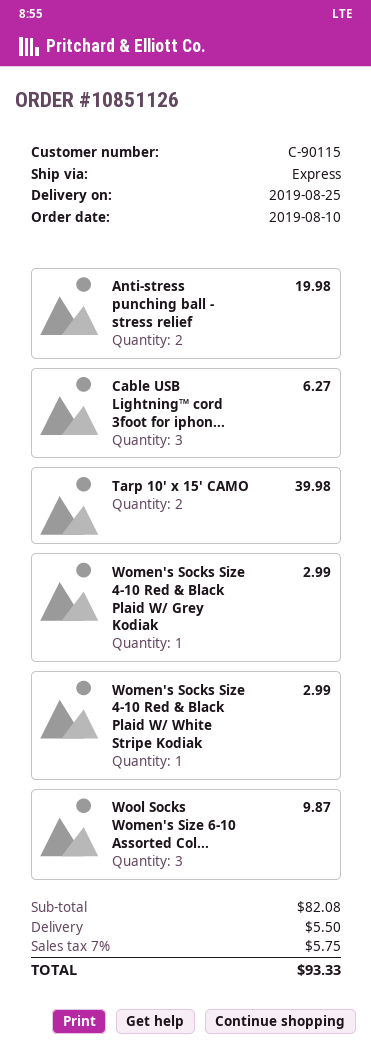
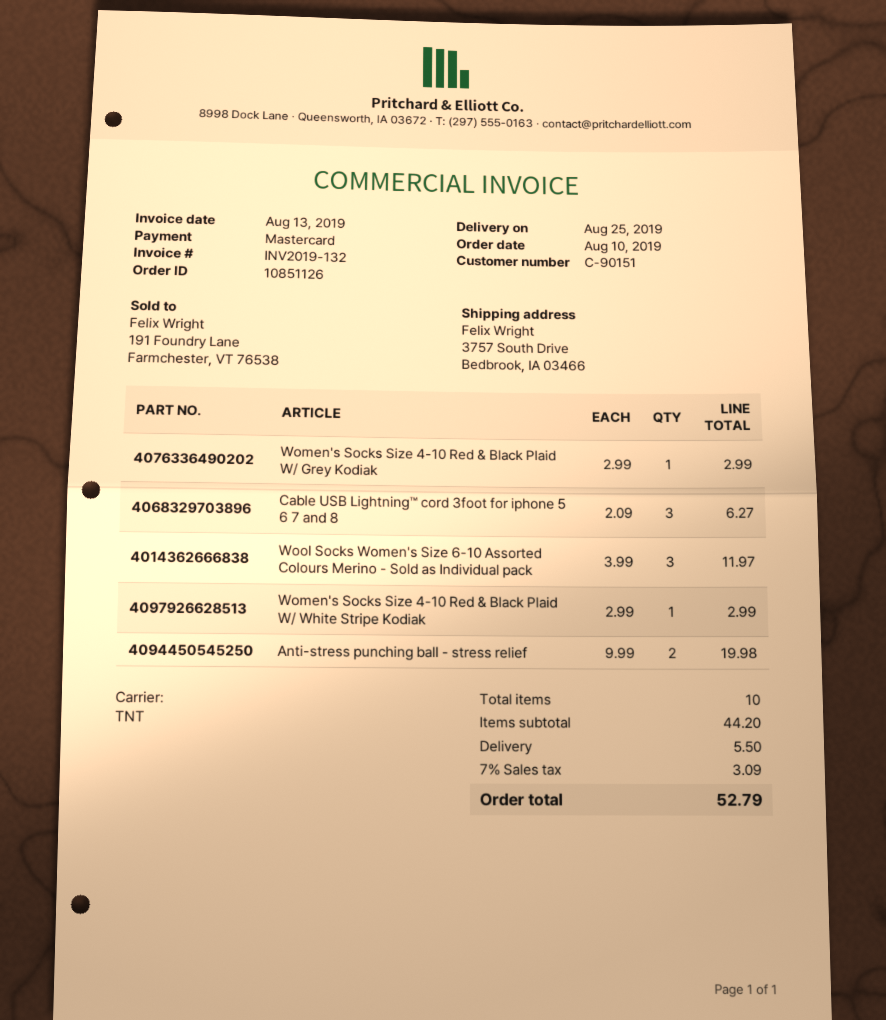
customer number: C-90115 -> C-90151
shipping method: express -> TNT
Tarp 10' x 15' CAMO: 2 for 39.98 -> none
Wool Socks Women's Size 6-10 Assorted Col...: 3 for 9.87 -> 3 for 11.97
subtotal: 82.08 -> 44.20
tax: 7% = 5.75 -> 7% = 3.09
total: 93.33 -> 52.79

